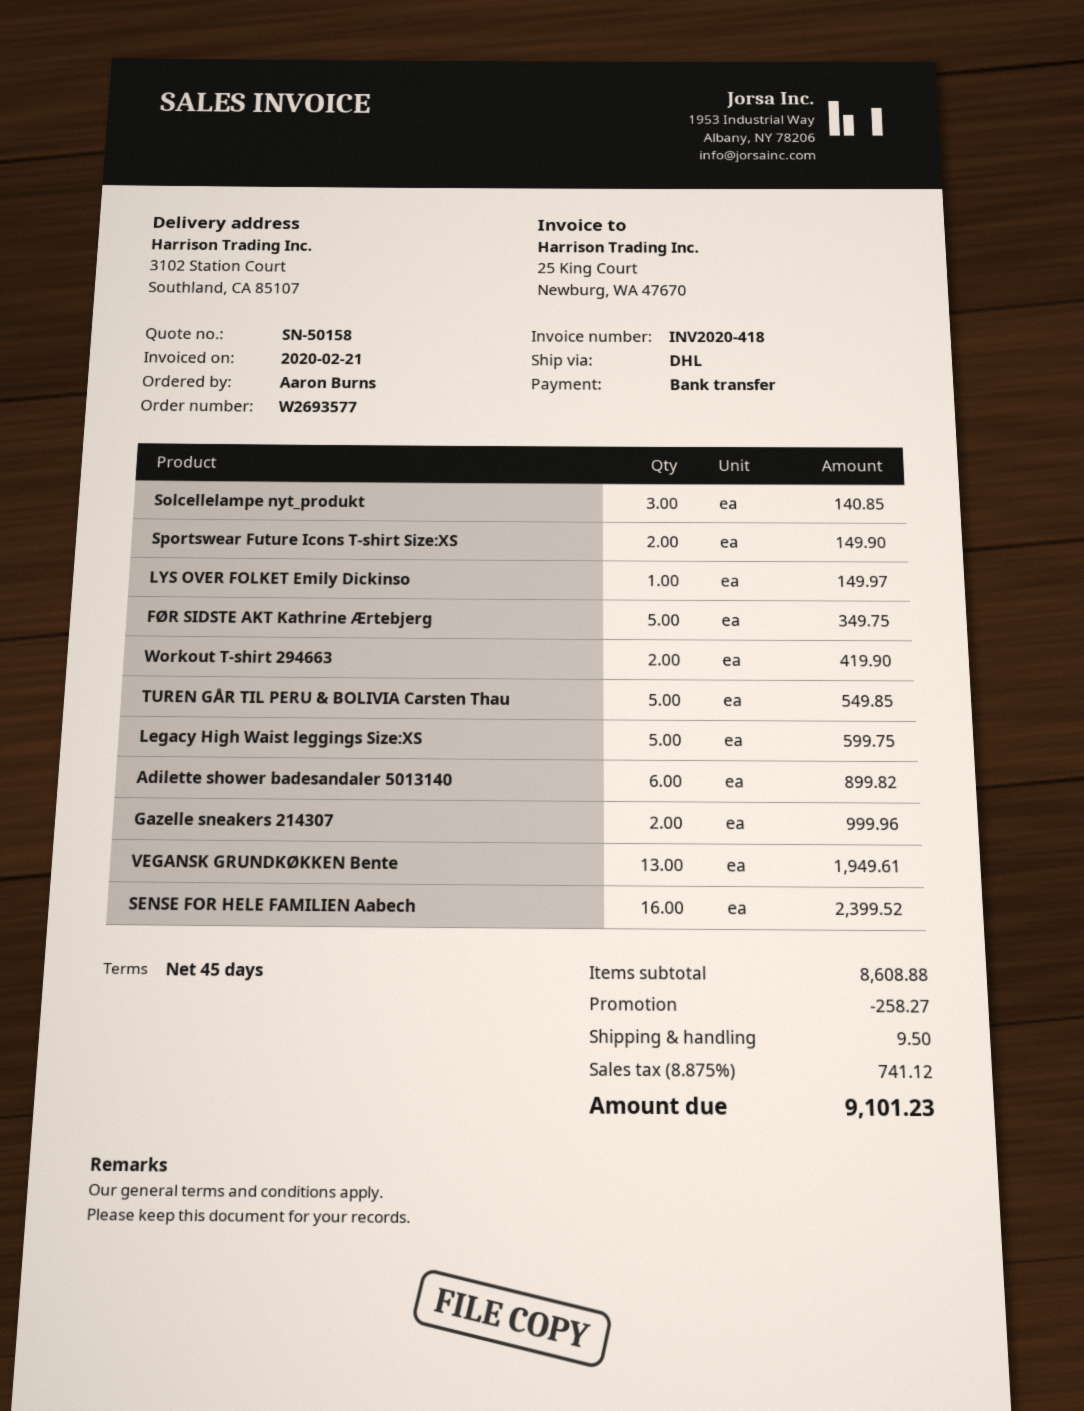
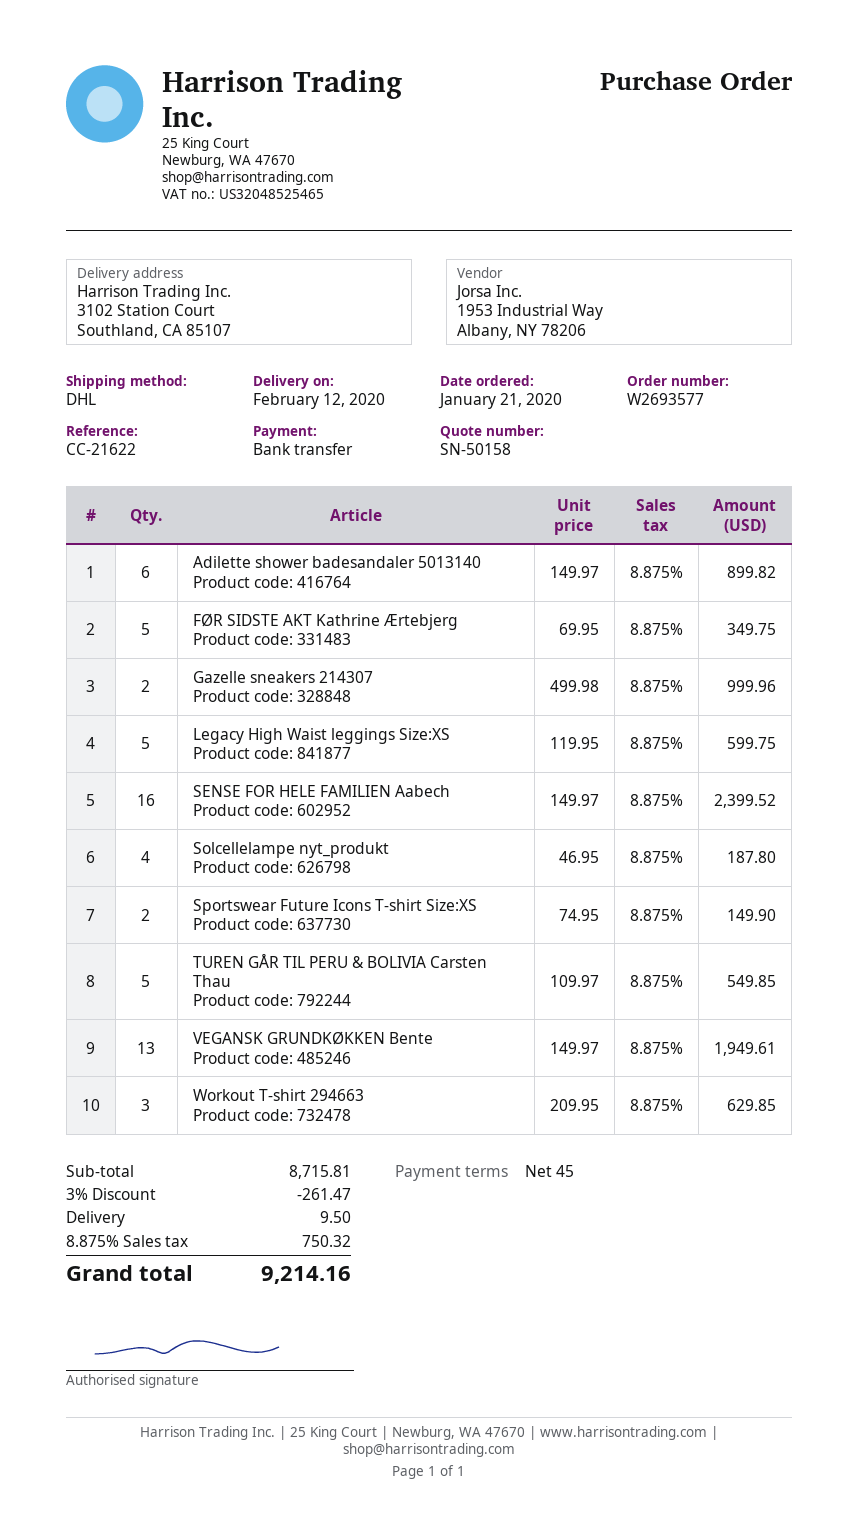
Solcellelampe nyt_produkt: 3 for 140.85 -> 4 for 187.80
LYS OVER FOLKET Emily Dickinso: 1 for 149.97 -> none
Workout T-shirt 294663: 2 for 419.90 -> 3 for 629.85
subtotal: 8608.88 -> 8715.81
discount: 258.27 -> 261.47
tax: 8.875% = 741.12 -> 8.875% = 750.32
total: 9101.23 -> 9214.16

